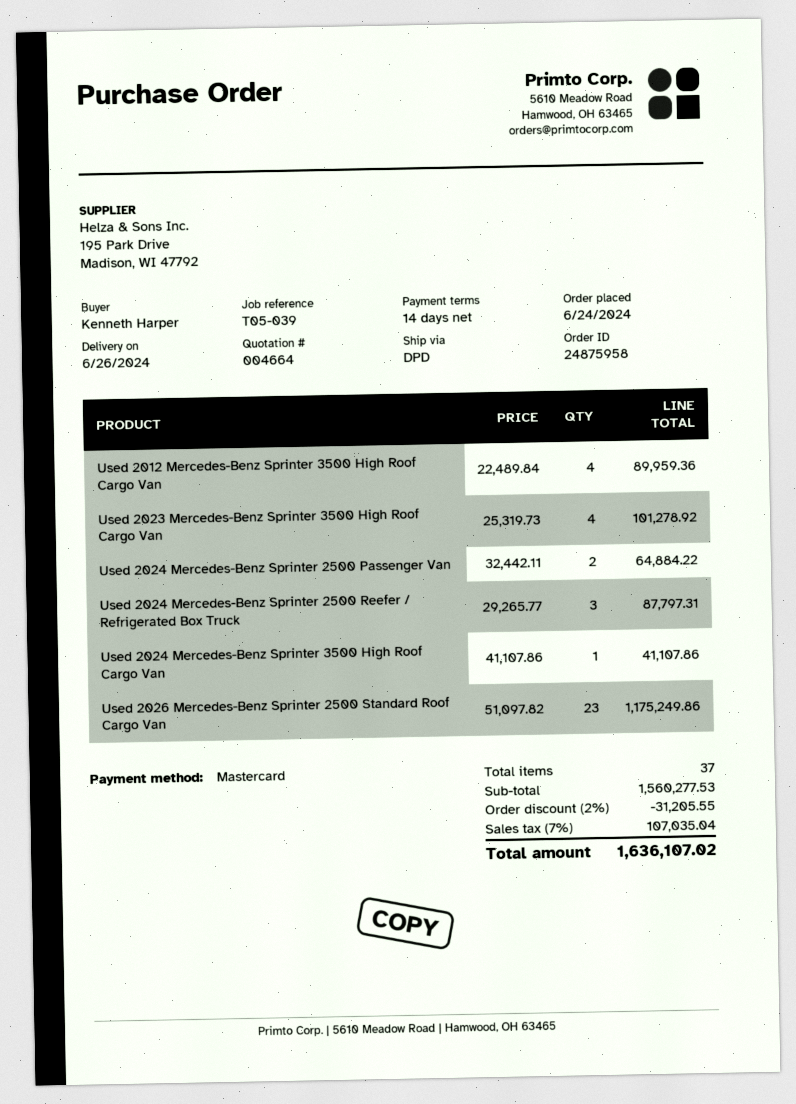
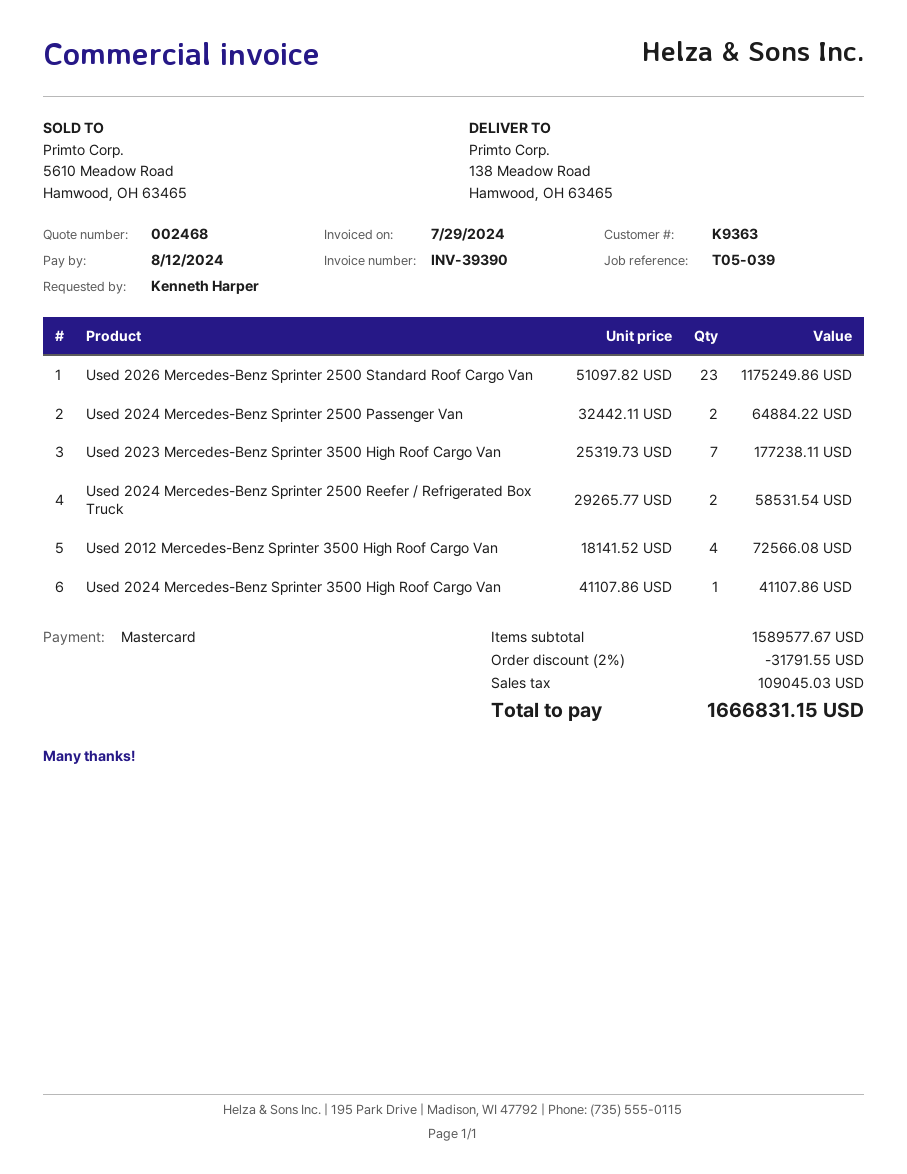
quote number: 004664 -> 002468
Used 2012 Mercedes-Benz Sprinter 3500 High Roof Cargo Van: 4 x 22489.84 = 89959.36 -> 4 x 18141.52 = 72566.08
Used 2023 Mercedes-Benz Sprinter 3500 High Roof Cargo Van: 4 x 25319.73 = 101278.92 -> 7 x 25319.73 = 177238.11
Used 2024 Mercedes-Benz Sprinter 2500 Reefer / Refrigerated Box Truck: 3 x 29265.77 = 87797.31 -> 2 x 29265.77 = 58531.54
subtotal: 1560277.53 -> 1589577.67
discount: 2% = 31205.55 -> 2% = 31791.55
tax: 107035.04 -> 109045.03
total: 1636107.02 -> 1666831.15

